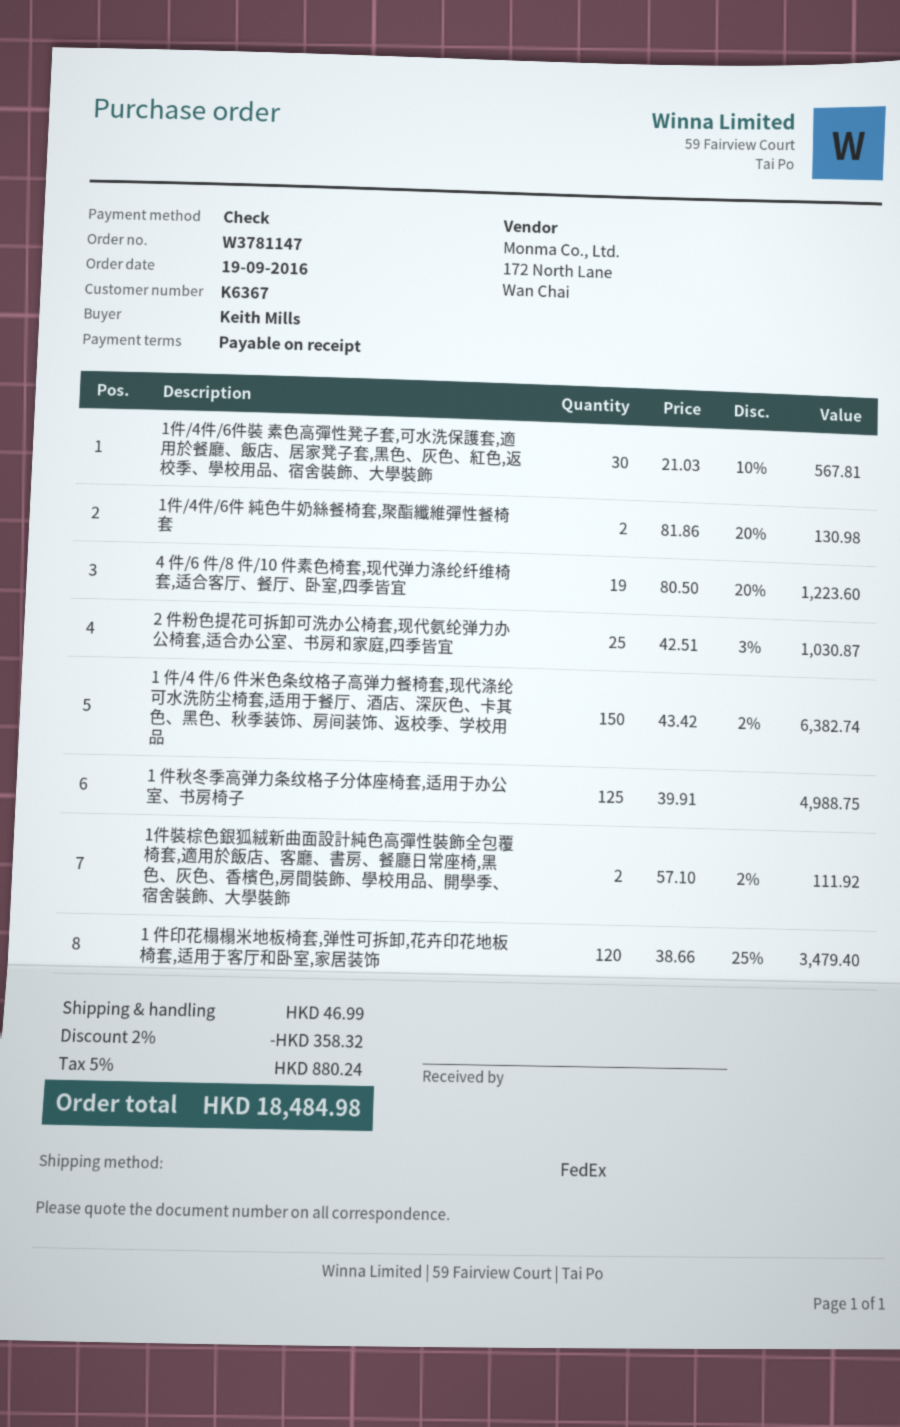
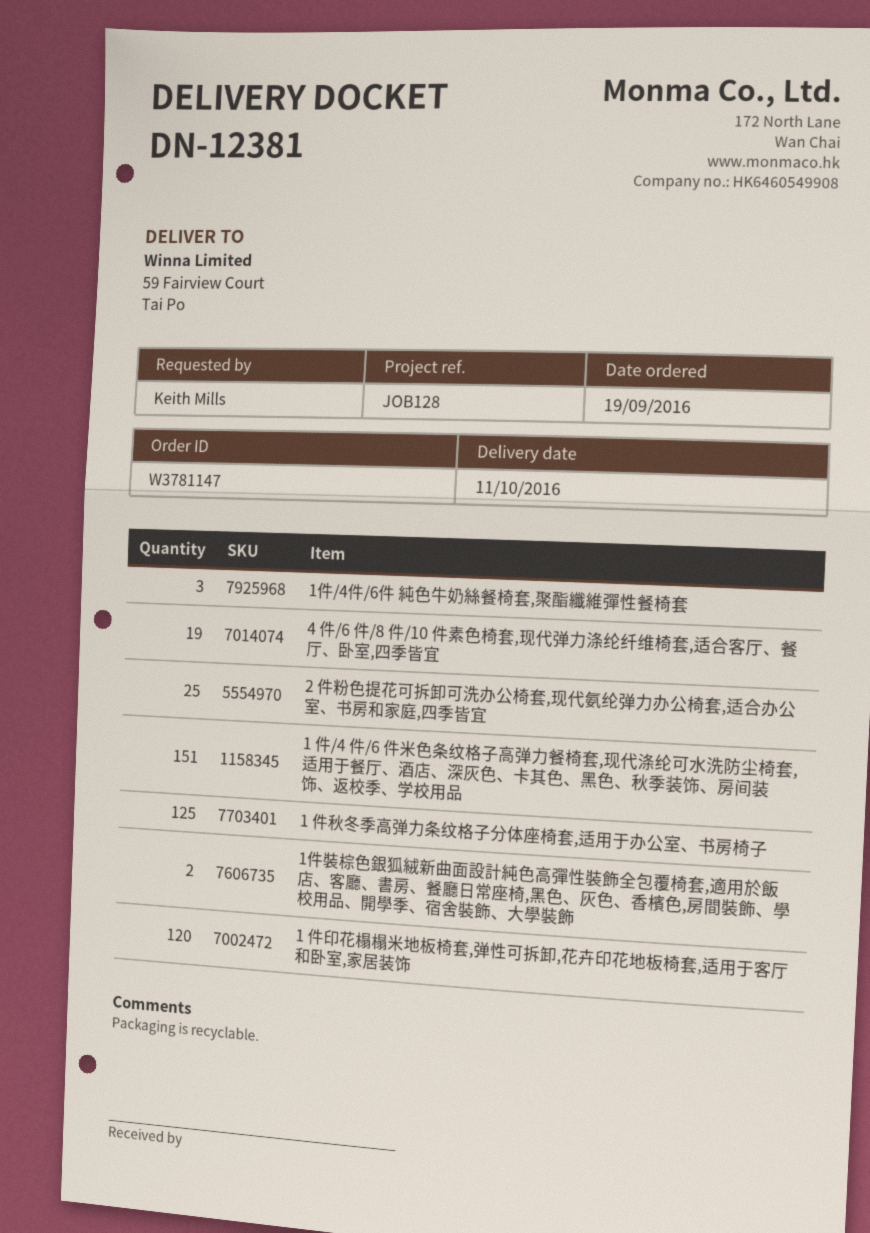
1件/4件/6件裝 素色高彈性凳子套,可水洗保護套,適用於餐廳、飯店、居家凳子套,黑色、灰色、紅色,返校季、學校用品、宿舍裝飾、大學裝飾: 30 -> none
1件/4件/6件 純色牛奶絲餐椅套,聚酯纖維彈性餐椅套: 2 -> 3
1 件/4 件/6 件米色条纹格子高弹力餐椅套,现代涤纶可水洗防尘椅套,适用于餐厅、酒店、深灰色、卡其色、黑色、秋季装饰、房间装饰、返校季、学校用品: 150 -> 151

